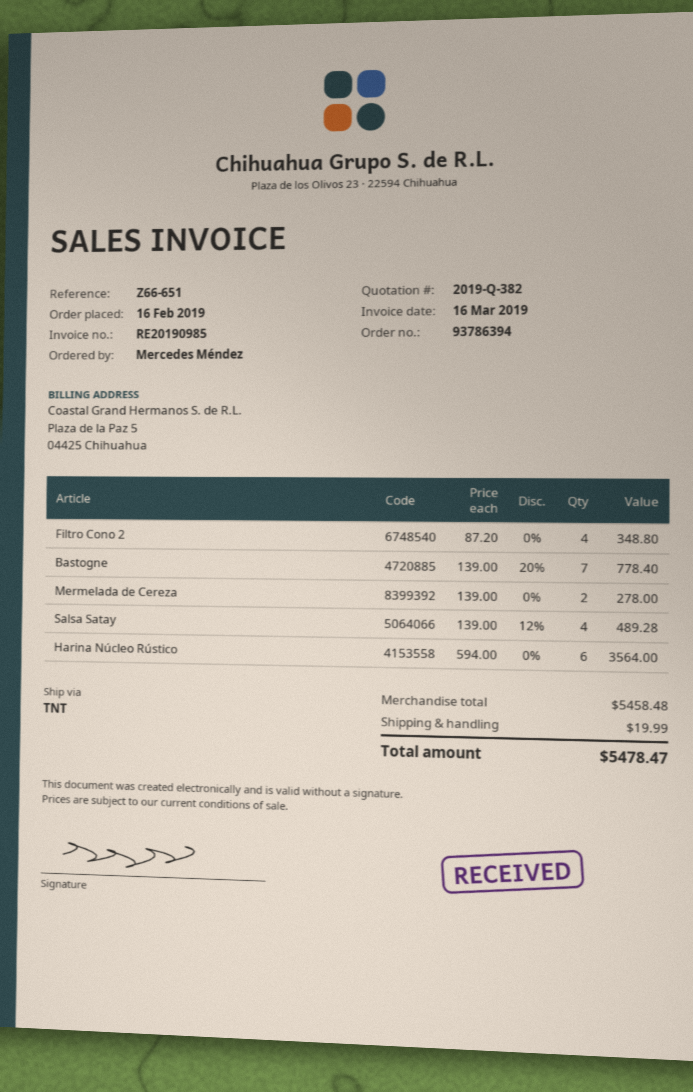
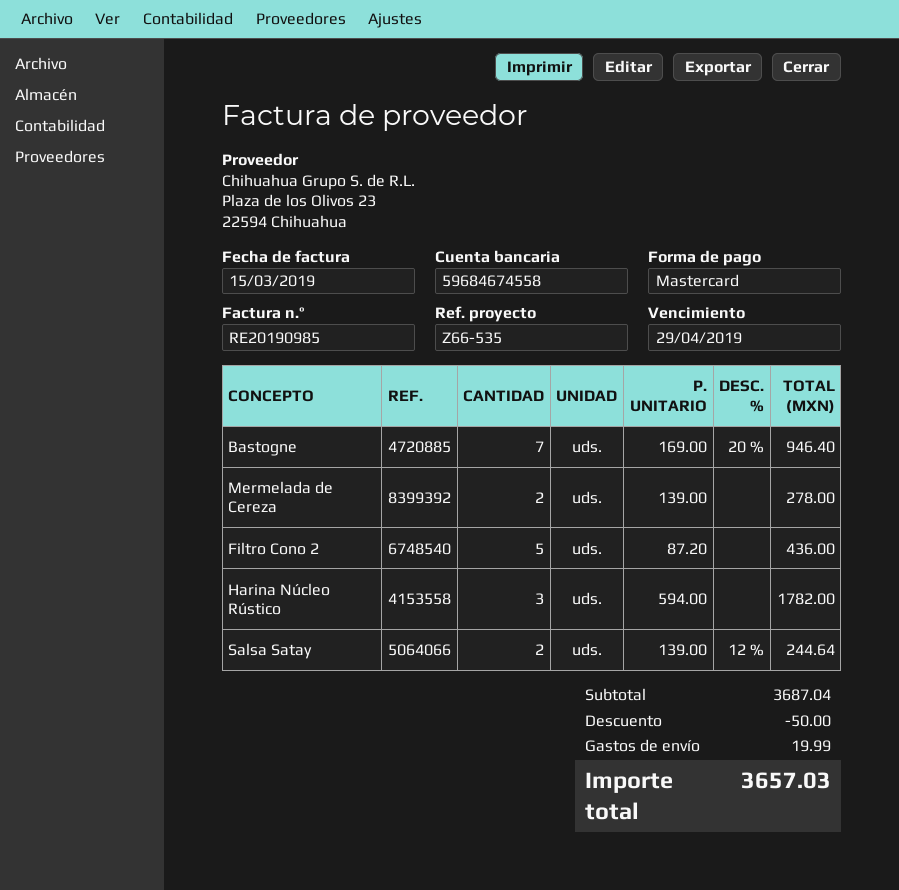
invoice date: 2019-03-16 -> 2019-03-15
reference: Z66-651 -> Z66-535
Filtro Cono 2: 4 x 87.20 = 348.80 -> 5 x 87.20 = 436.00
Bastogne: 7 x 139.00 - 20% = 778.40 -> 7 x 169.00 - 20% = 946.40
Salsa Satay: 4 x 139.00 - 12% = 489.28 -> 2 x 139.00 - 12% = 244.64
Harina Núcleo Rústico: 6 x 594.00 = 3564.00 -> 3 x 594.00 = 1782.00
subtotal: 5458.48 -> 3687.04
discount: none -> 50.00
total: 5478.47 -> 3657.03

